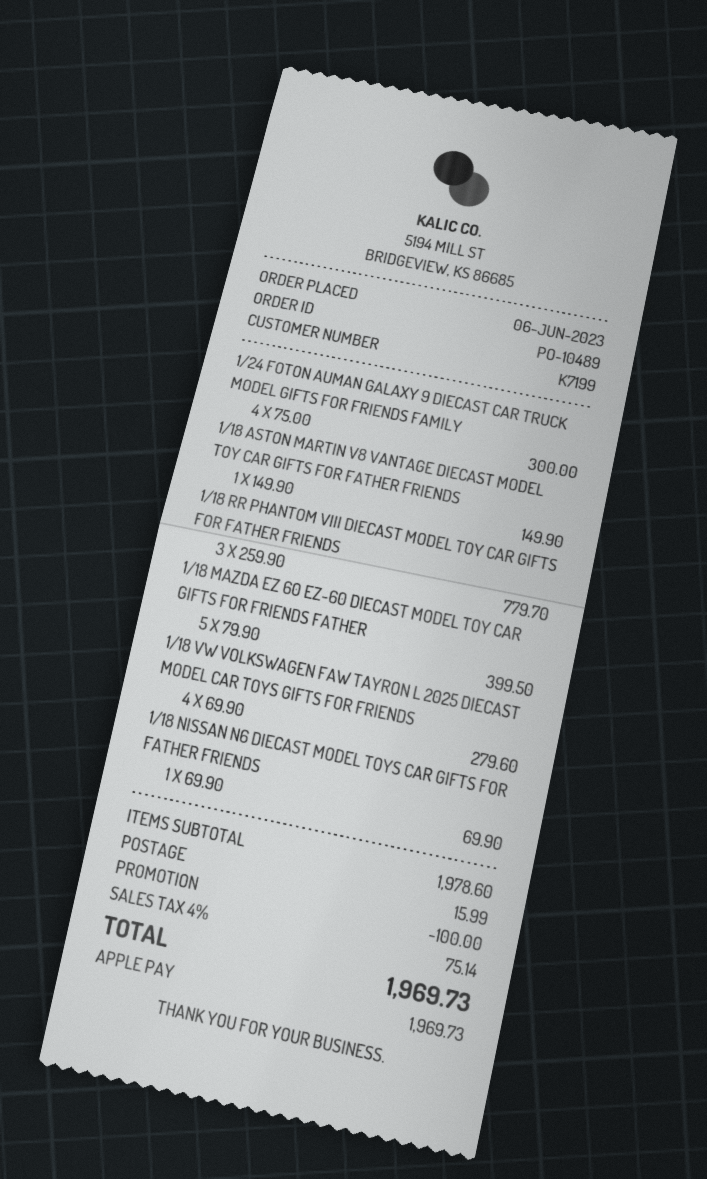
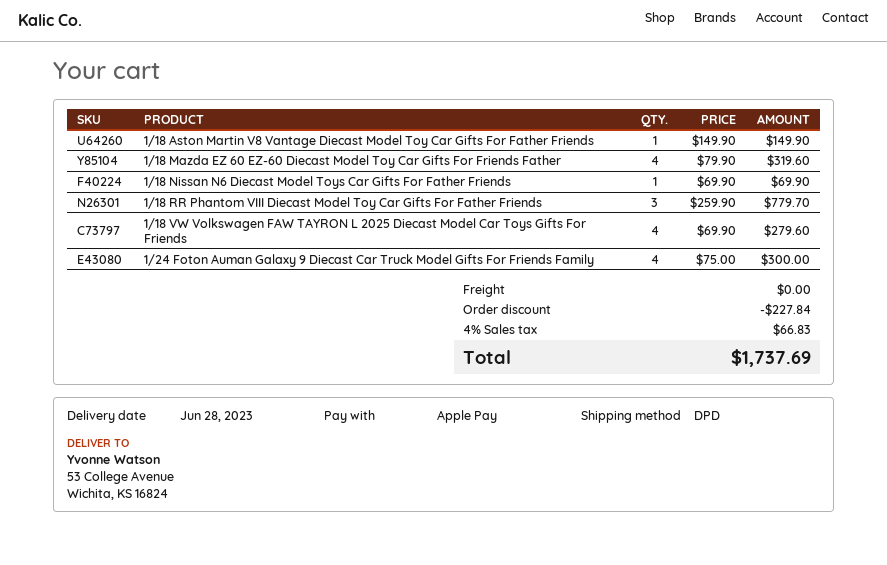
1/18 MAZDA EZ 60 EZ-60 DIECAST MODEL TOY CAR GIFTS FOR FRIENDS FATHER: 5 x 79.90 = 399.50 -> 4 x 79.90 = 319.60
discount: 100.00 -> 227.84
shipping: 15.99 -> 0.00
tax: 4% = 75.14 -> 4% = 66.83
total: 1969.73 -> 1737.69

